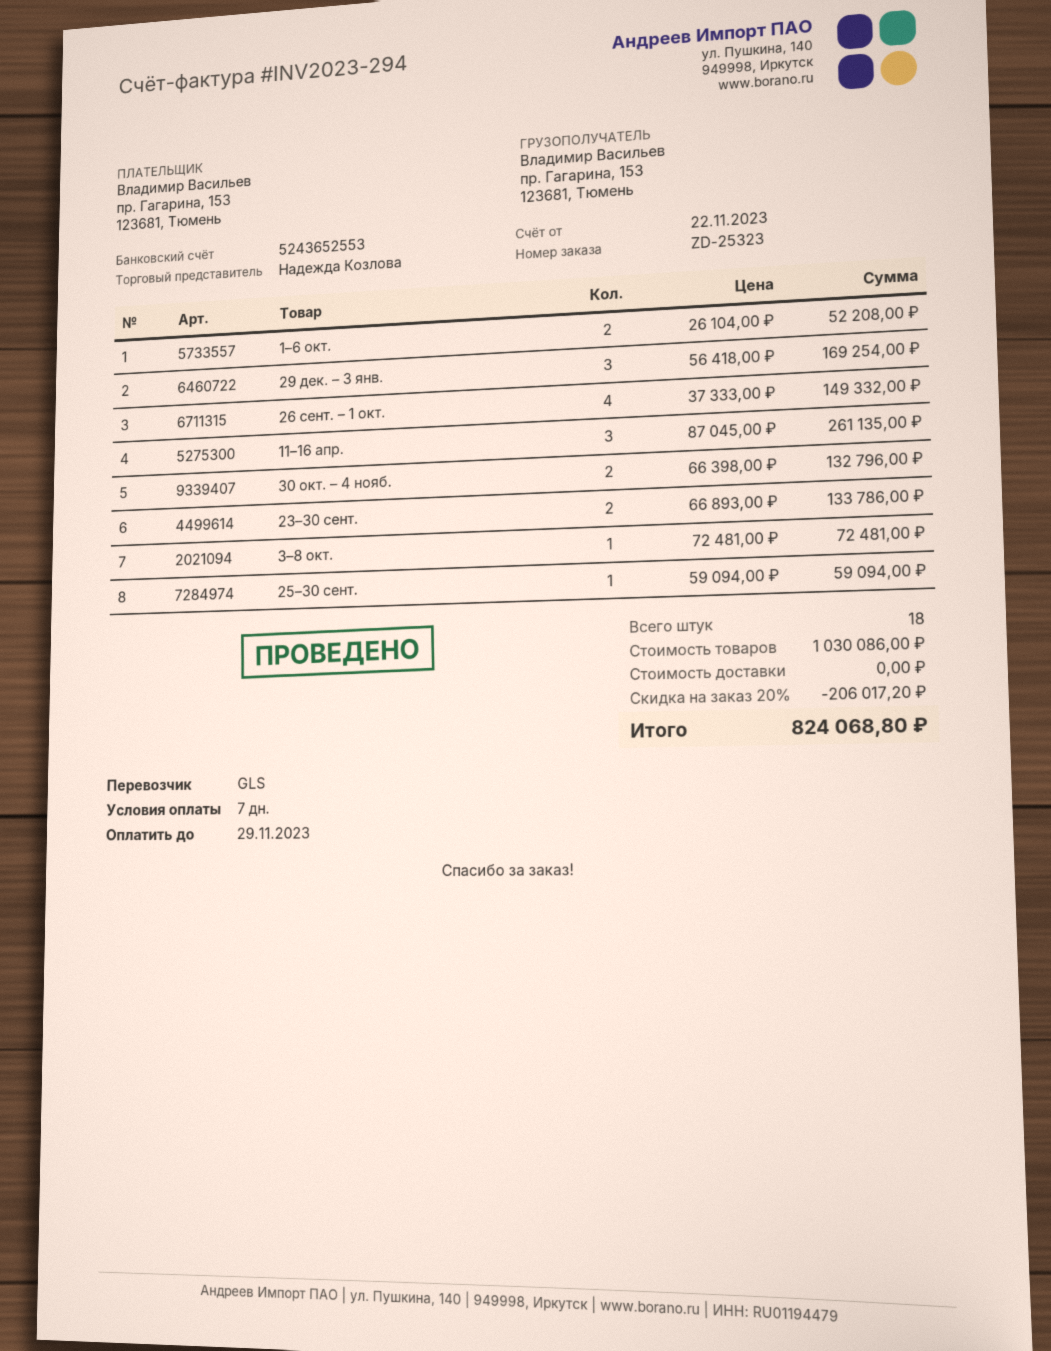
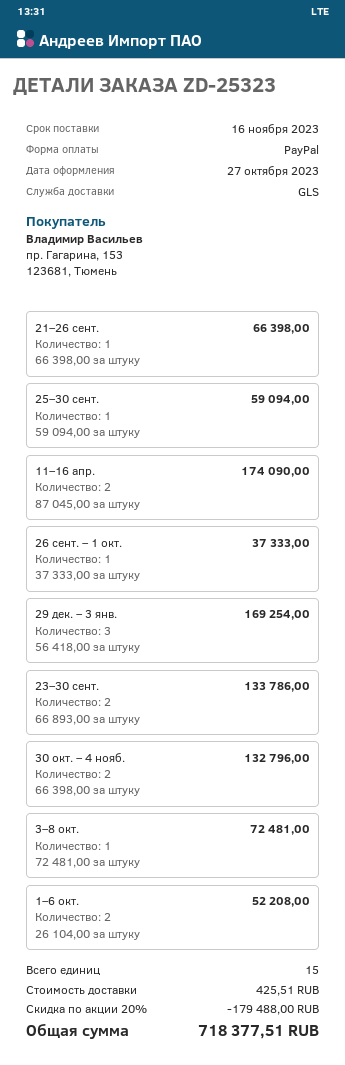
26 сент. – 1 окт.: 4 x 37333.00 = 149332.00 -> 1 x 37333.00 = 37333.00
11–16 апр.: 3 x 87045.00 = 261135.00 -> 2 x 87045.00 = 174090.00
21–26 сент.: none -> 1 x 66398.00 = 66398.00
total quantity: 18 -> 15
discount: 20% = 206017.20 -> 20% = 179488.00
shipping: 0.00 -> 425.51
total: 824068.80 -> 718377.51

